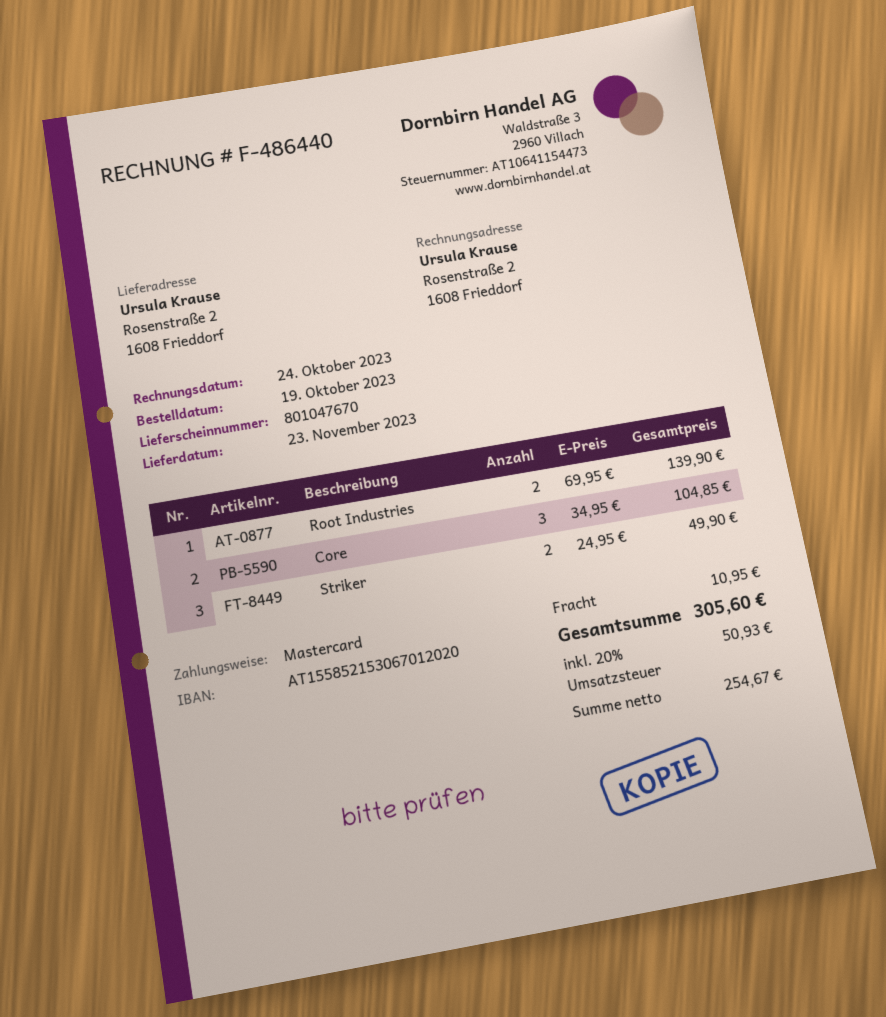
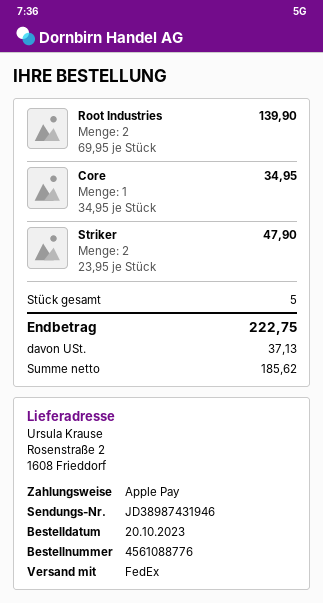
order date: 2023-10-19 -> 2023-10-20
payment method: Mastercard -> Apple Pay
Core: 3 x 34.95 = 104.85 -> 1 x 34.95 = 34.95
Striker: 2 x 24.95 = 49.90 -> 2 x 23.95 = 47.90
shipping: 10.95 -> none
net: 254.67 -> 185.62
tax: 50.93 -> 37.13
total: 305.60 -> 222.75

